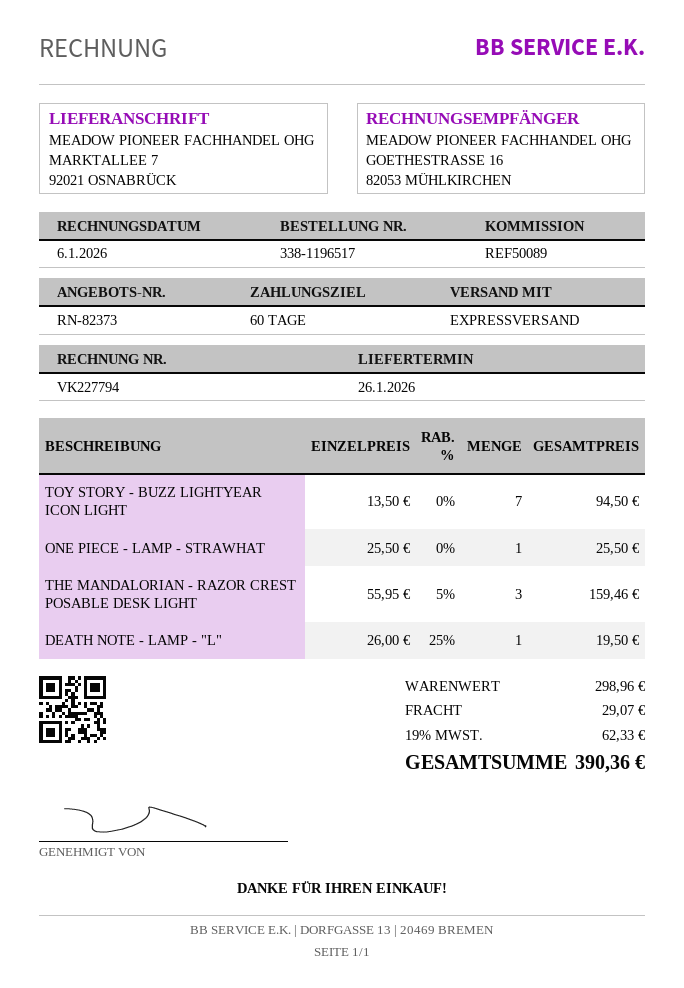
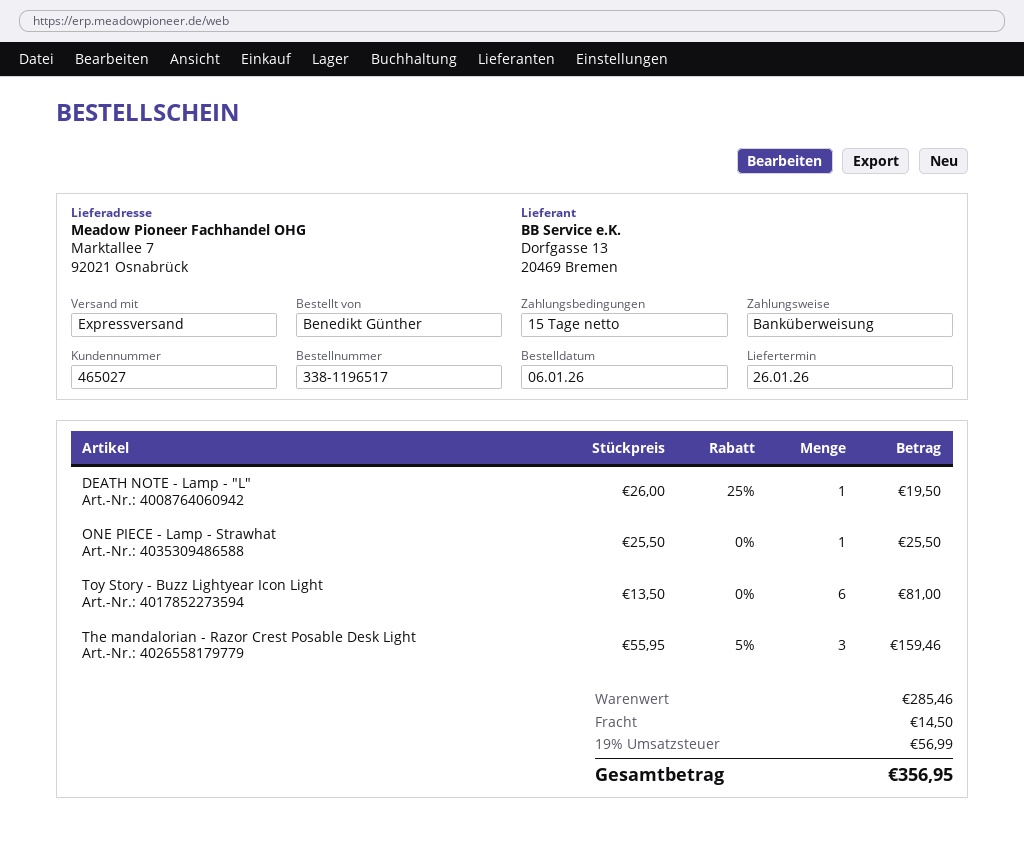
payment terms: 60 days -> 15 days
TOY STORY - BUZZ LIGHTYEAR ICON LIGHT: 7 x 13.50 = 94.50 -> 6 x 13.50 = 81.00
subtotal: 298.96 -> 285.46
shipping: 29.07 -> 14.50
tax: 19% = 62.33 -> 19% = 56.99
total: 390.36 -> 356.95

